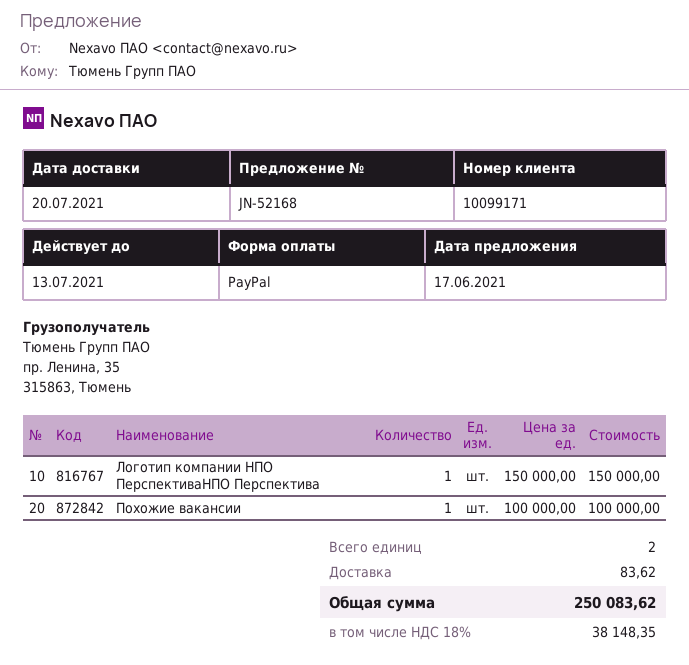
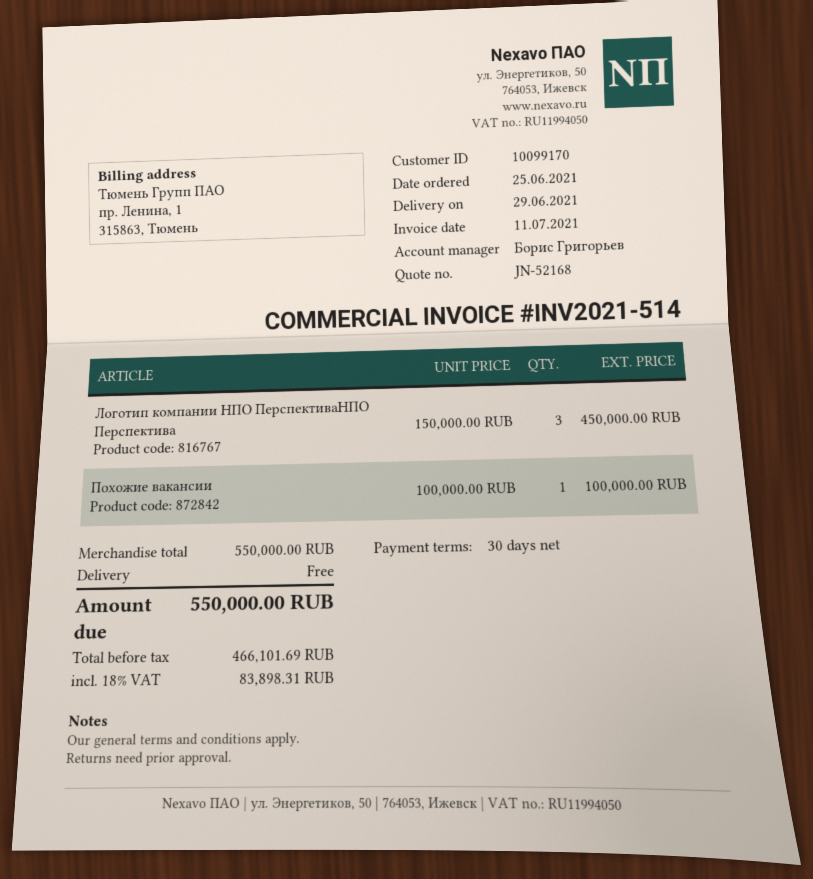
delivery date: 2021-07-20 -> 2021-06-29
customer number: 10099171 -> 10099170
Логотип компании НПО ПерспективаНПО Перспектива: 1 x 150000.00 = 150000.00 -> 3 x 150000.00 = 450000.00
shipping: 83.62 -> 0.00
tax: 18% = 38148.35 -> 18% = 83898.31
total: 250083.62 -> 550000.00

